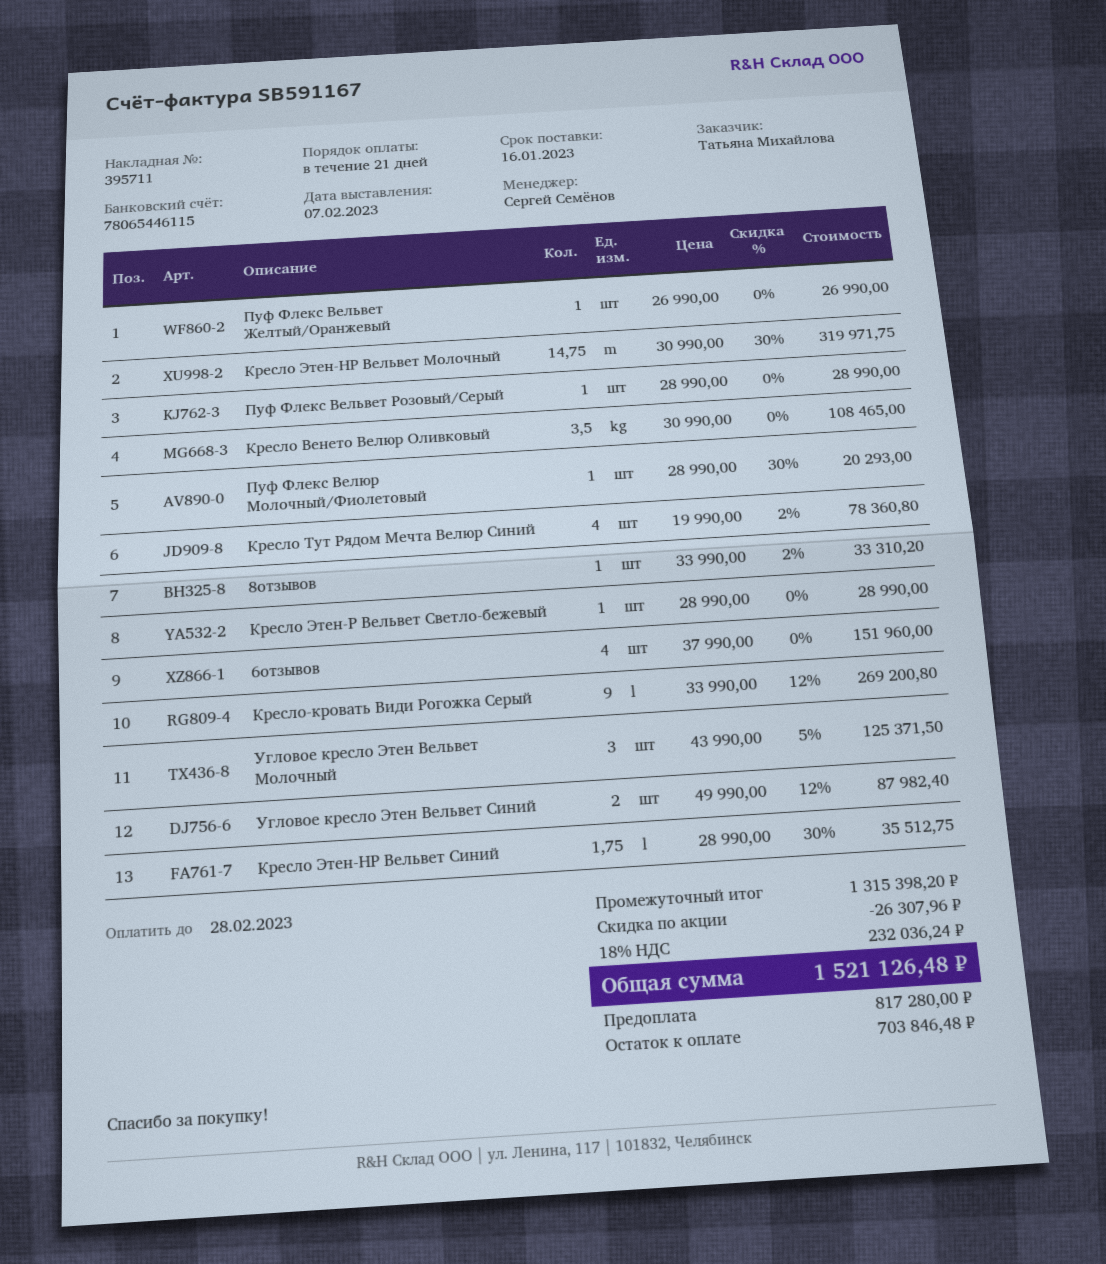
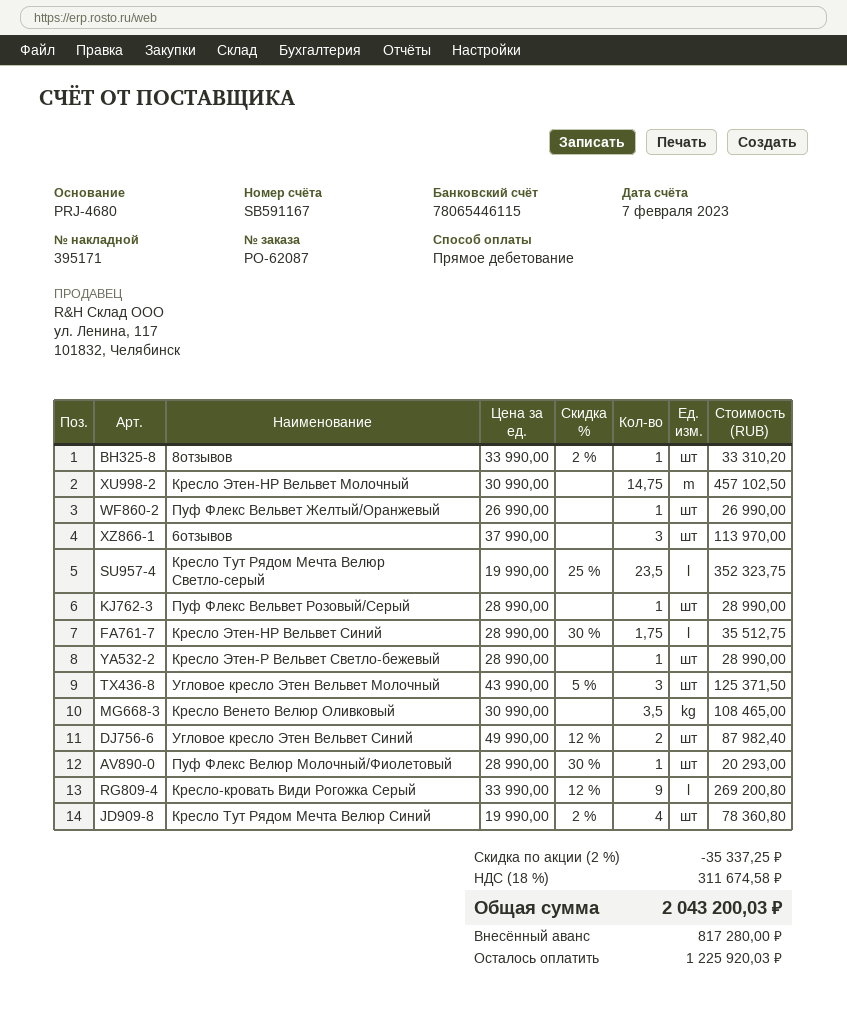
delivery note number: 395711 -> 395171
Кресло Этен-НР Вельвет Молочный: 14.75 x 30990.00 - 30% = 319971.75 -> 14.75 x 30990.00 = 457102.50
6отзывов: 4 x 37990.00 = 151960.00 -> 3 x 37990.00 = 113970.00
Кресло Тут Рядом Мечта Велюр Светло-серый: none -> 23.5 x 19990.00 - 25% = 352323.75
discount: 26307.96 -> 35337.25
tax: 18% = 232036.24 -> 18% = 311674.58
total: 1521126.48 -> 2043200.03
balance: 703846.48 -> 1225920.03

